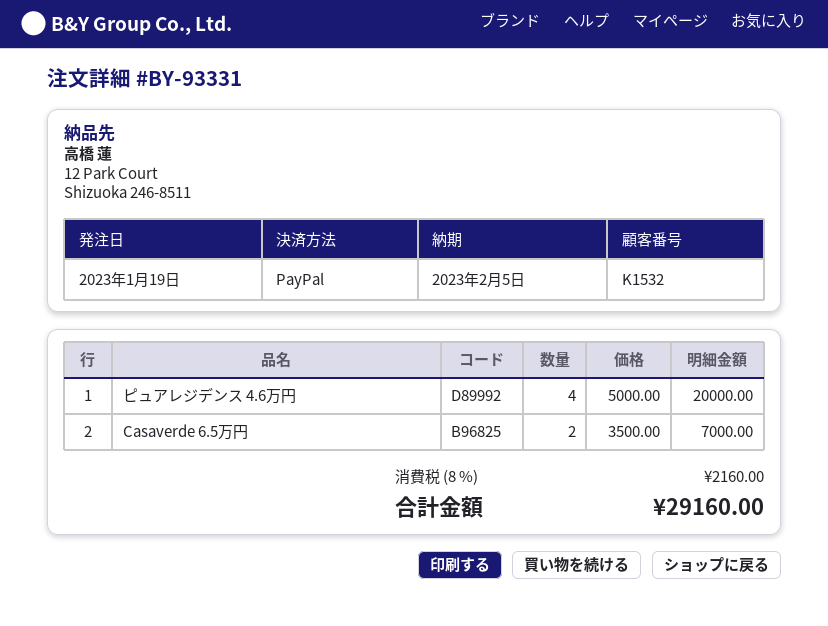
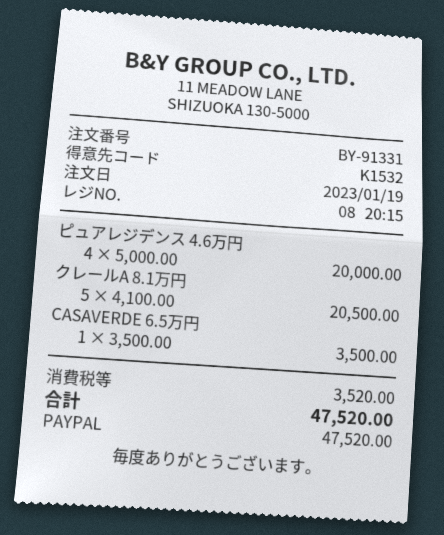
order number: BY-93331 -> BY-91331
Casaverde 6.5万円: 2 x 3500.00 = 7000.00 -> 1 x 3500.00 = 3500.00
クレールA 8.1万円: none -> 5 x 4100.00 = 20500.00
tax: 2160.00 -> 3520.00
total: 29160.00 -> 47520.00

